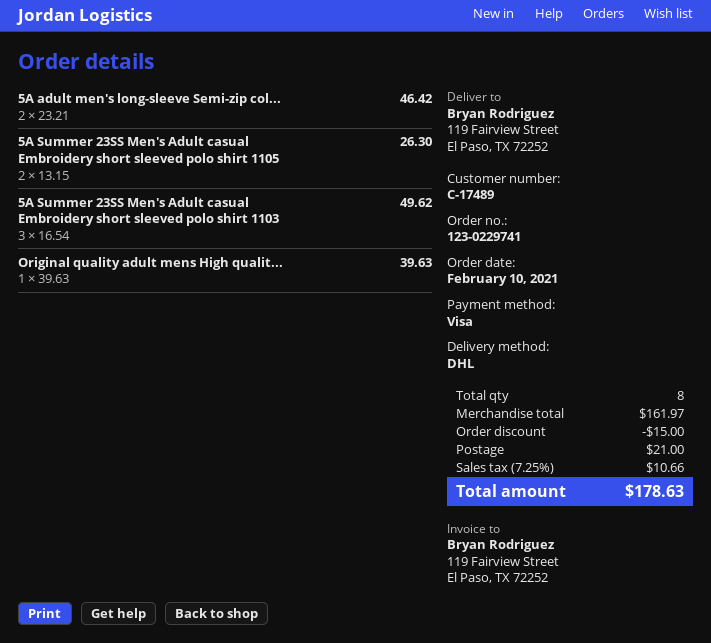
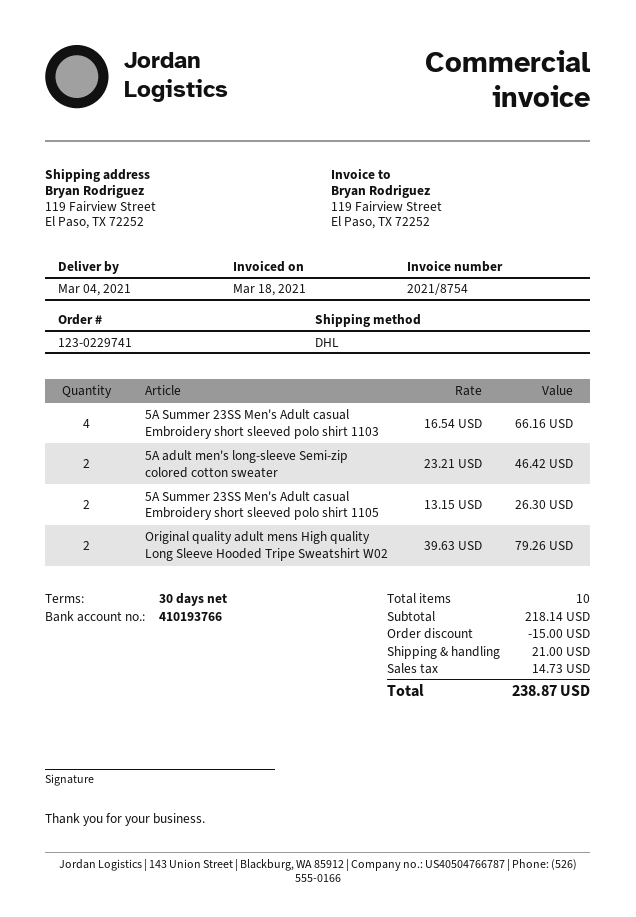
5A Summer 23SS Men's Adult casual Embroidery short sleeved polo shirt 1103: 3 x 16.54 = 49.62 -> 4 x 16.54 = 66.16
Original quality adult mens High qualit...: 1 x 39.63 = 39.63 -> 2 x 39.63 = 79.26
total quantity: 8 -> 10
subtotal: 161.97 -> 218.14
tax: 10.66 -> 14.73
total: 178.63 -> 238.87

